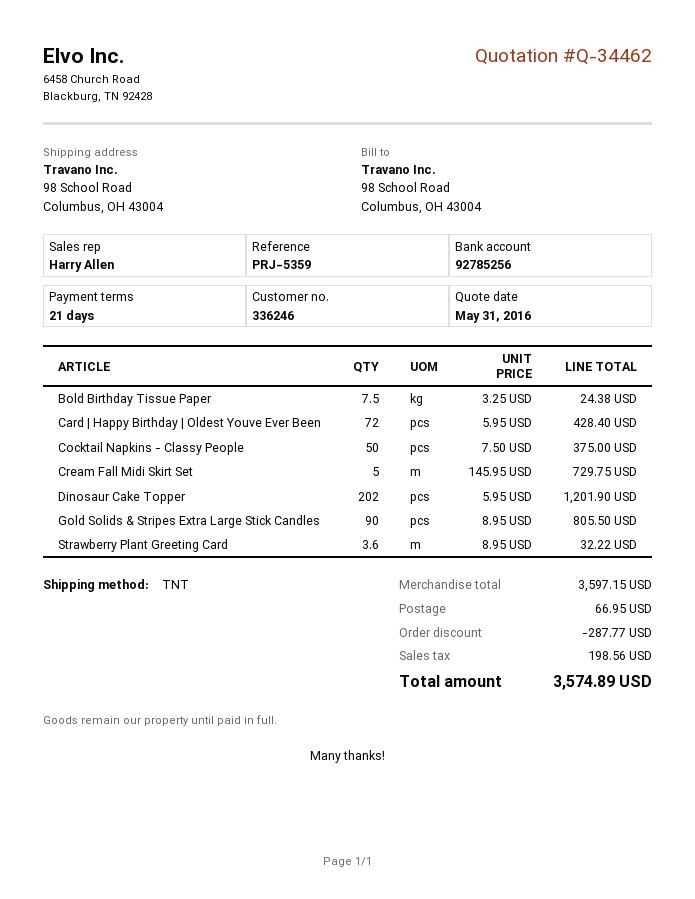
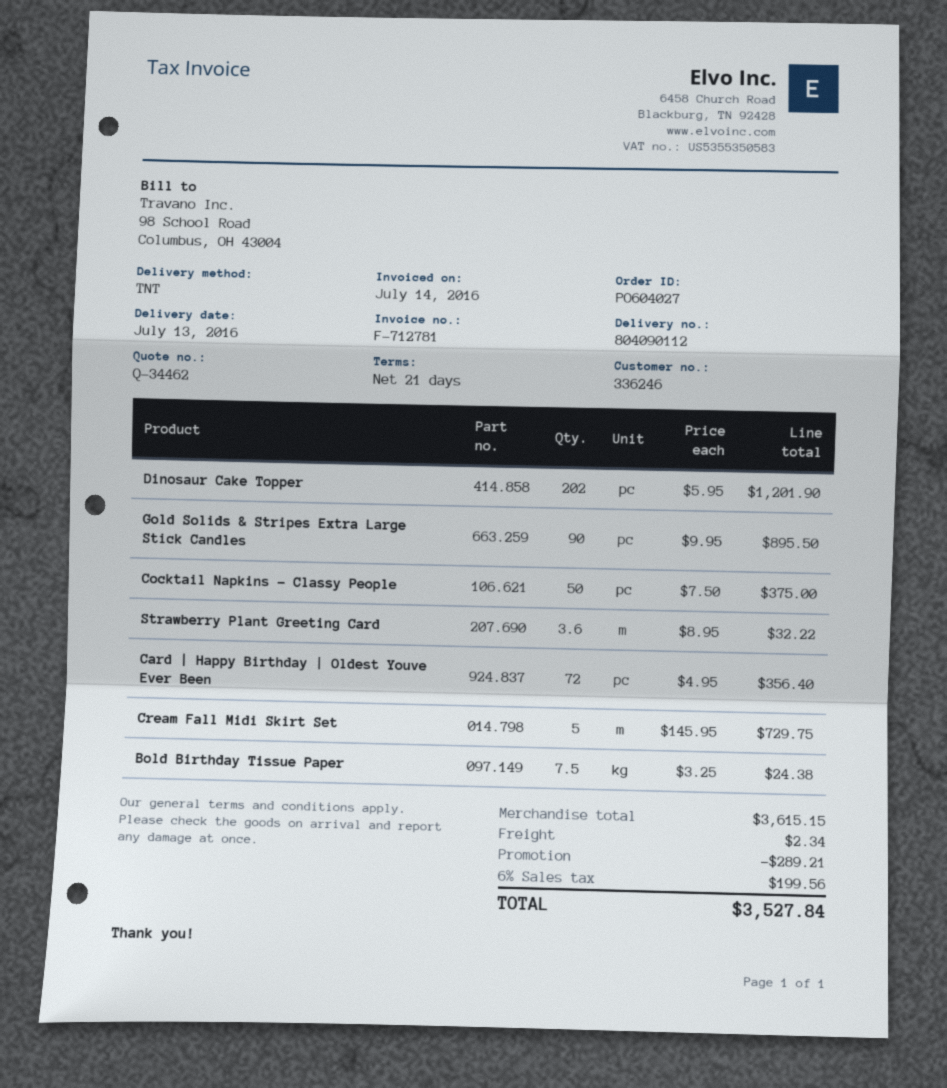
Card | Happy Birthday | Oldest Youve Ever Been: 72 x 5.95 = 428.40 -> 72 x 4.95 = 356.40
Gold Solids & Stripes Extra Large Stick Candles: 90 x 8.95 = 805.50 -> 90 x 9.95 = 895.50
subtotal: 3597.15 -> 3615.15
discount: 287.77 -> 289.21
shipping: 66.95 -> 2.34
tax: 198.56 -> 199.56
total: 3574.89 -> 3527.84

